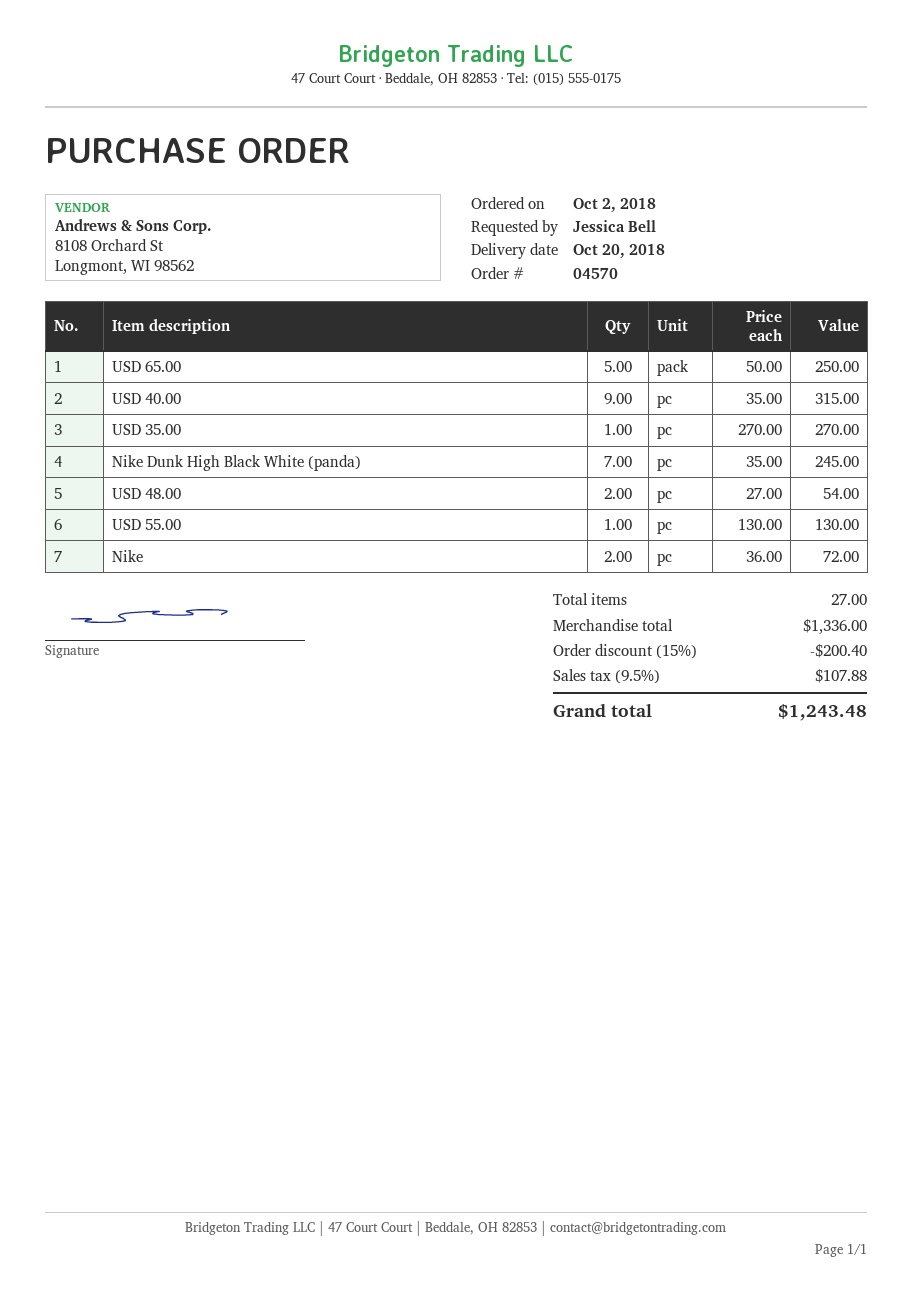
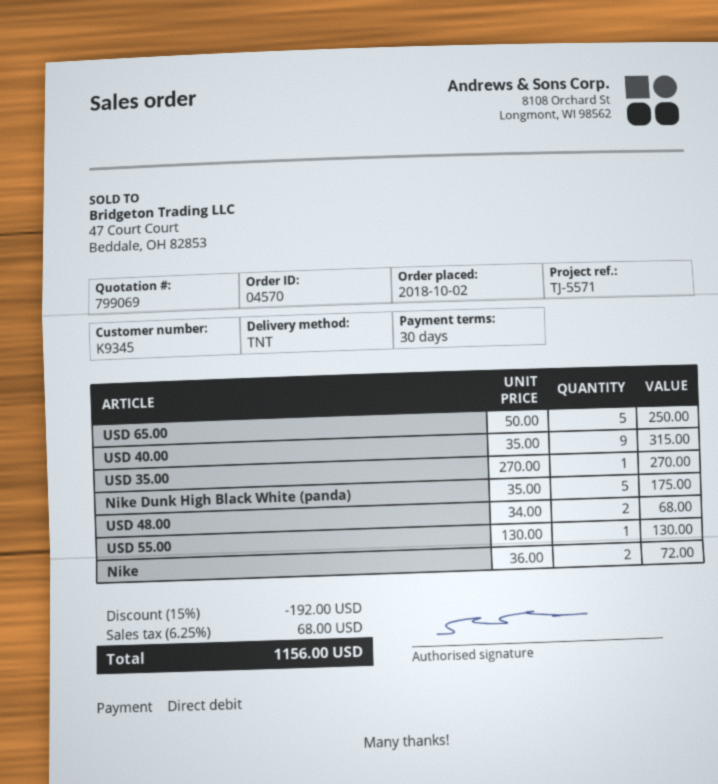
Nike Dunk High Black White (panda): 7 x 35.00 = 245.00 -> 5 x 35.00 = 175.00
USD 48.00: 2 x 27.00 = 54.00 -> 2 x 34.00 = 68.00
discount: 15% = 200.40 -> 15% = 192.00
tax: 9.5% = 107.88 -> 6.25% = 68.00
total: 1243.48 -> 1156.00

